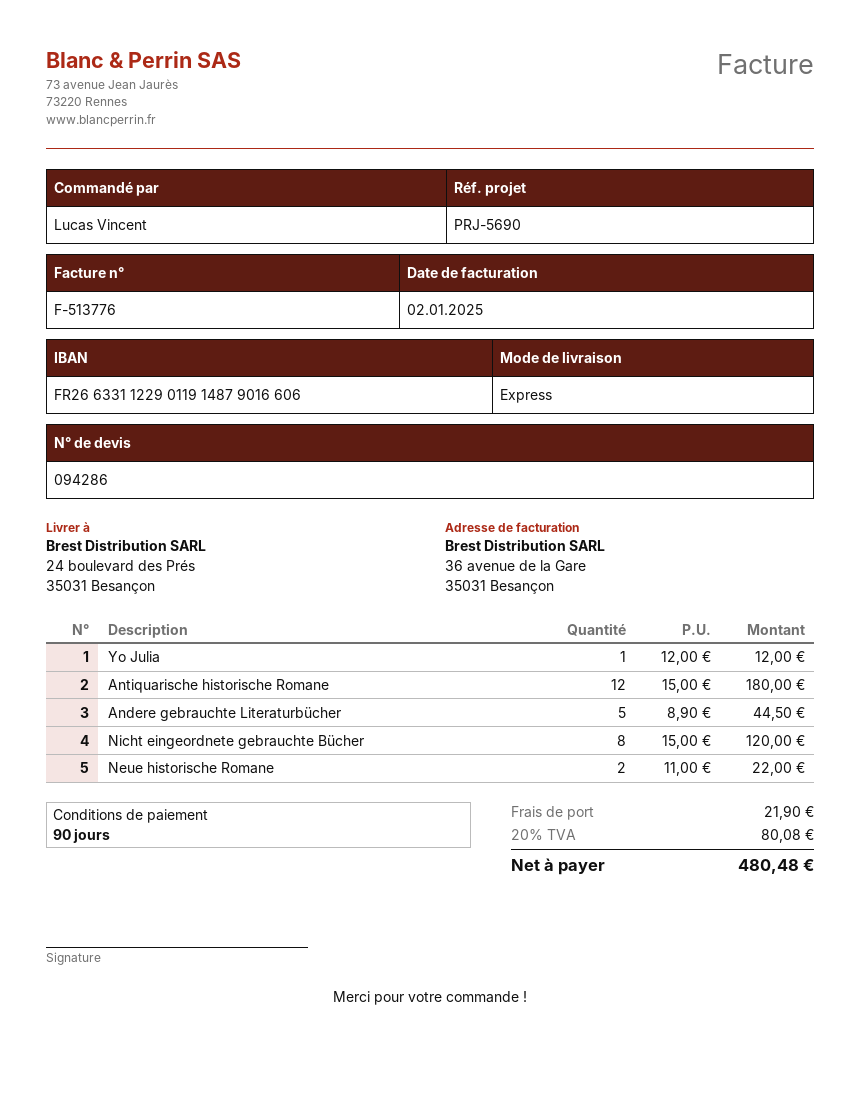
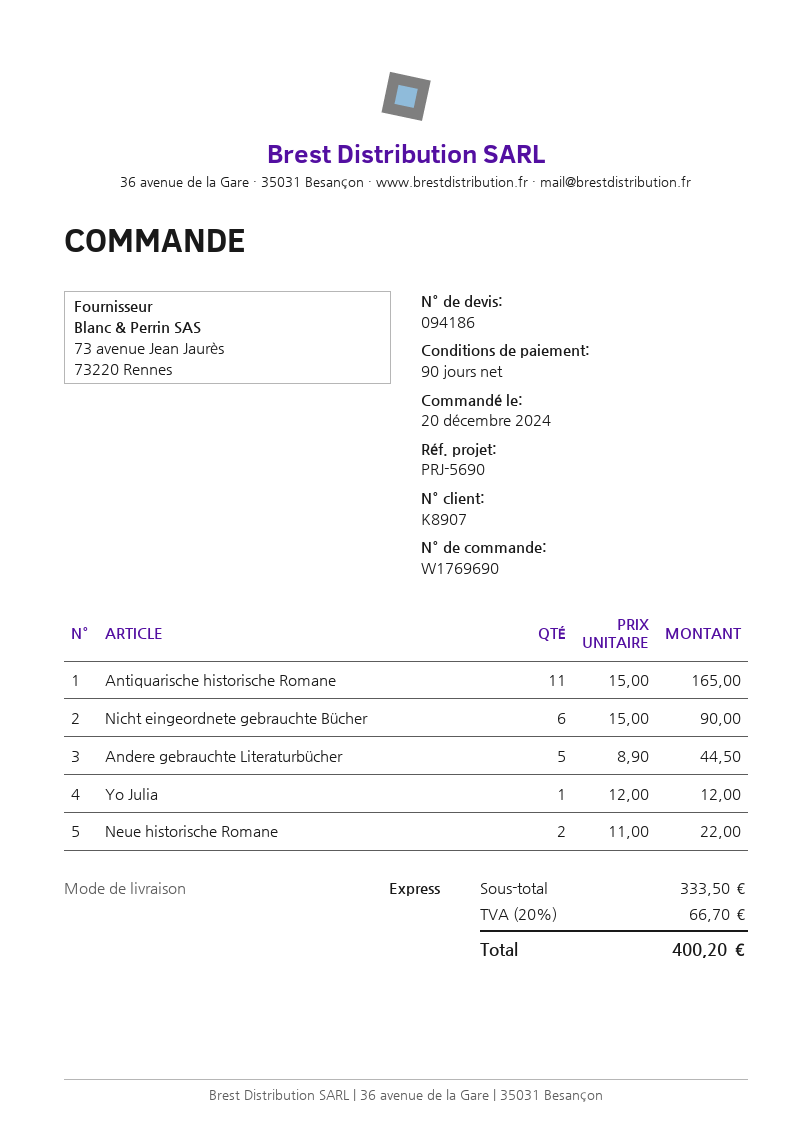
quote number: 094286 -> 094186
Antiquarische historische Romane: 12 x 15.00 = 180.00 -> 11 x 15.00 = 165.00
Nicht eingeordnete gebrauchte Bücher: 8 x 15.00 = 120.00 -> 6 x 15.00 = 90.00
shipping: 21.90 -> none
tax: 20% = 80.08 -> 20% = 66.70
total: 480.48 -> 400.20

